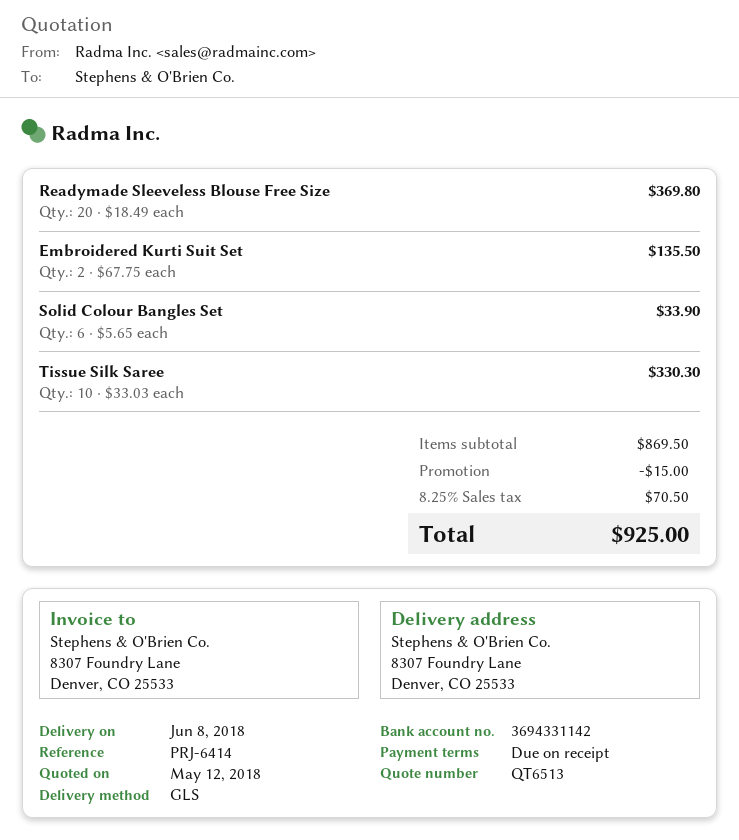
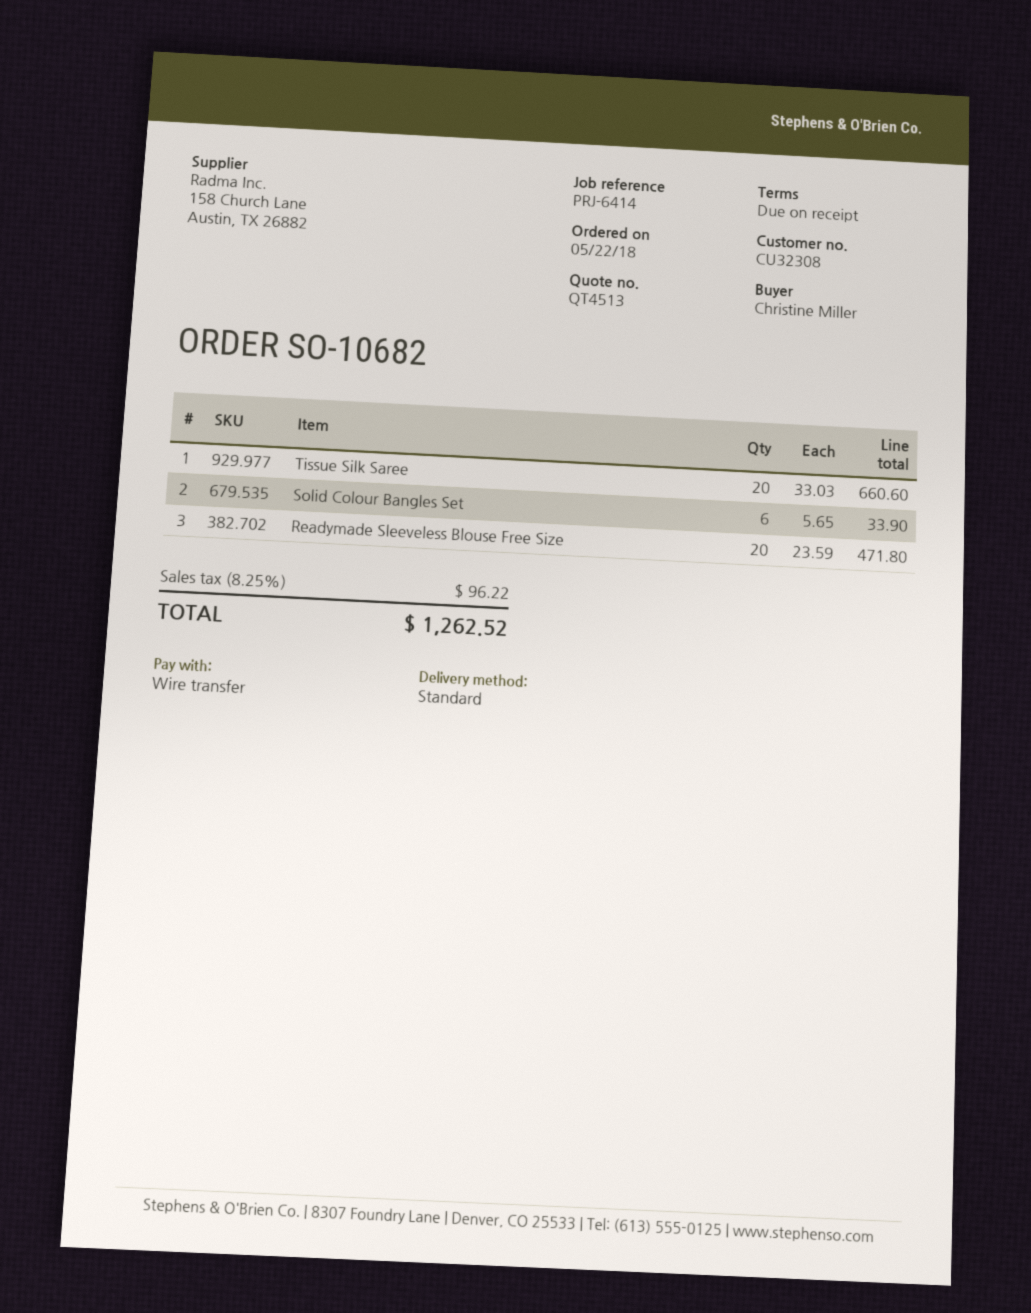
quote number: QT6513 -> QT4513
shipping method: GLS -> standard
Readymade Sleeveless Blouse Free Size: 20 x 18.49 = 369.80 -> 20 x 23.59 = 471.80
Embroidered Kurti Suit Set: 2 x 67.75 = 135.50 -> none
Tissue Silk Saree: 10 x 33.03 = 330.30 -> 20 x 33.03 = 660.60
discount: 15.00 -> none
tax: 8.25% = 70.50 -> 8.25% = 96.22
total: 925.00 -> 1262.52

